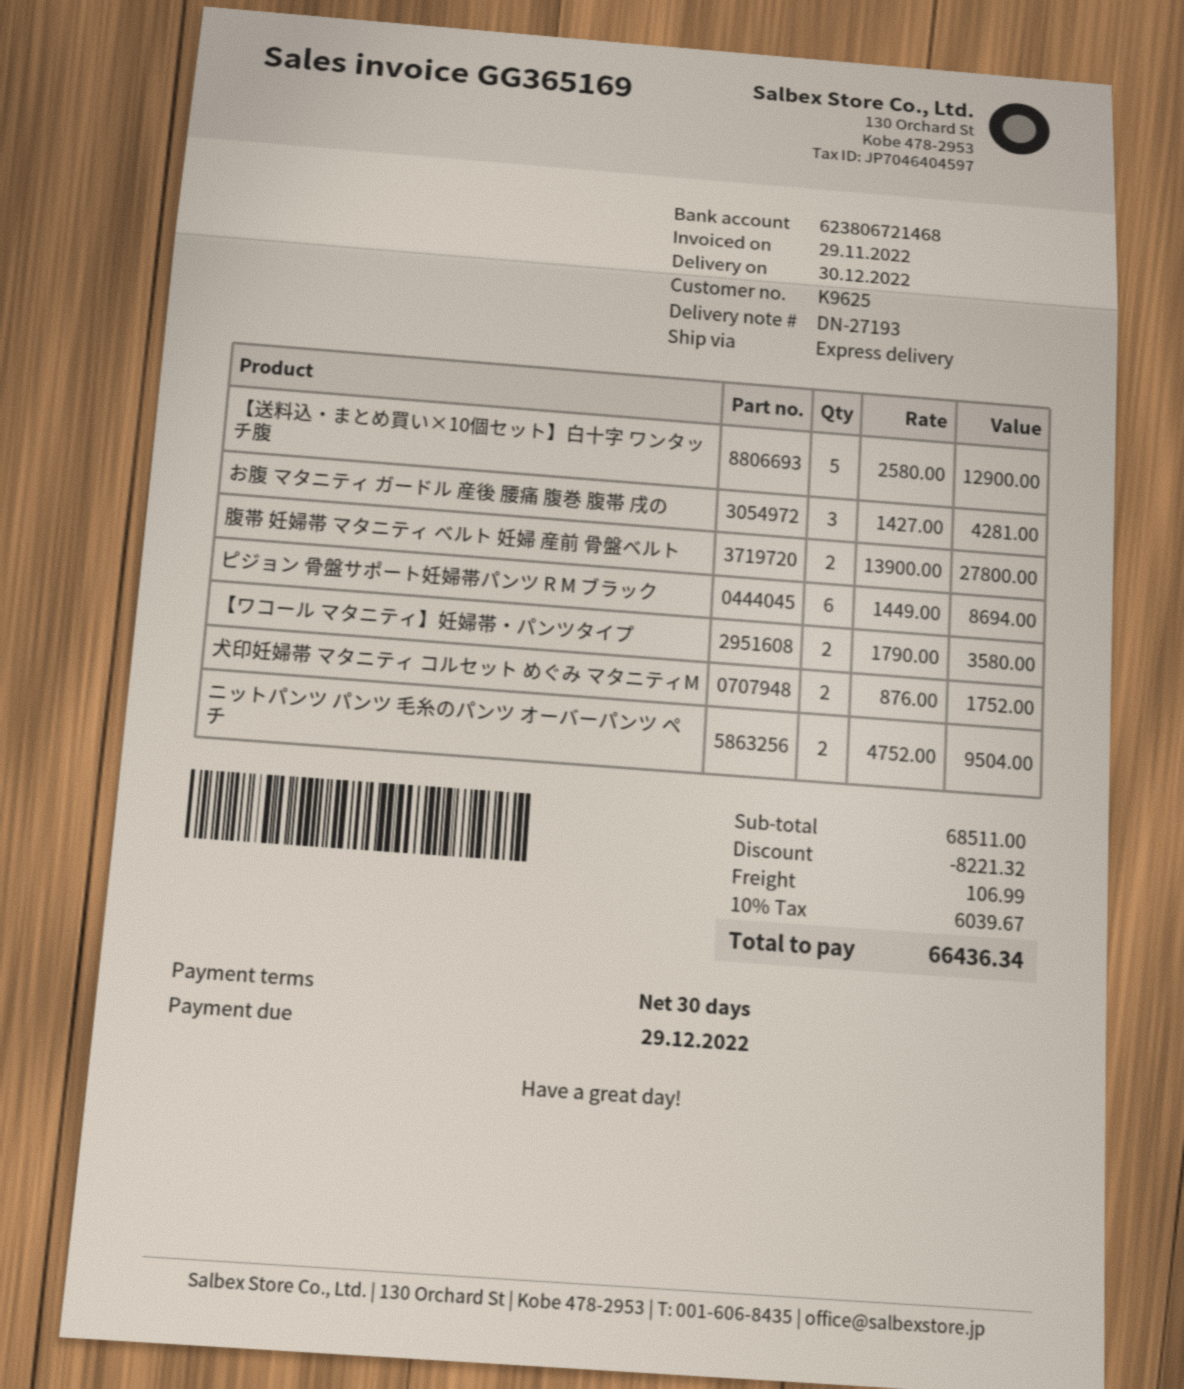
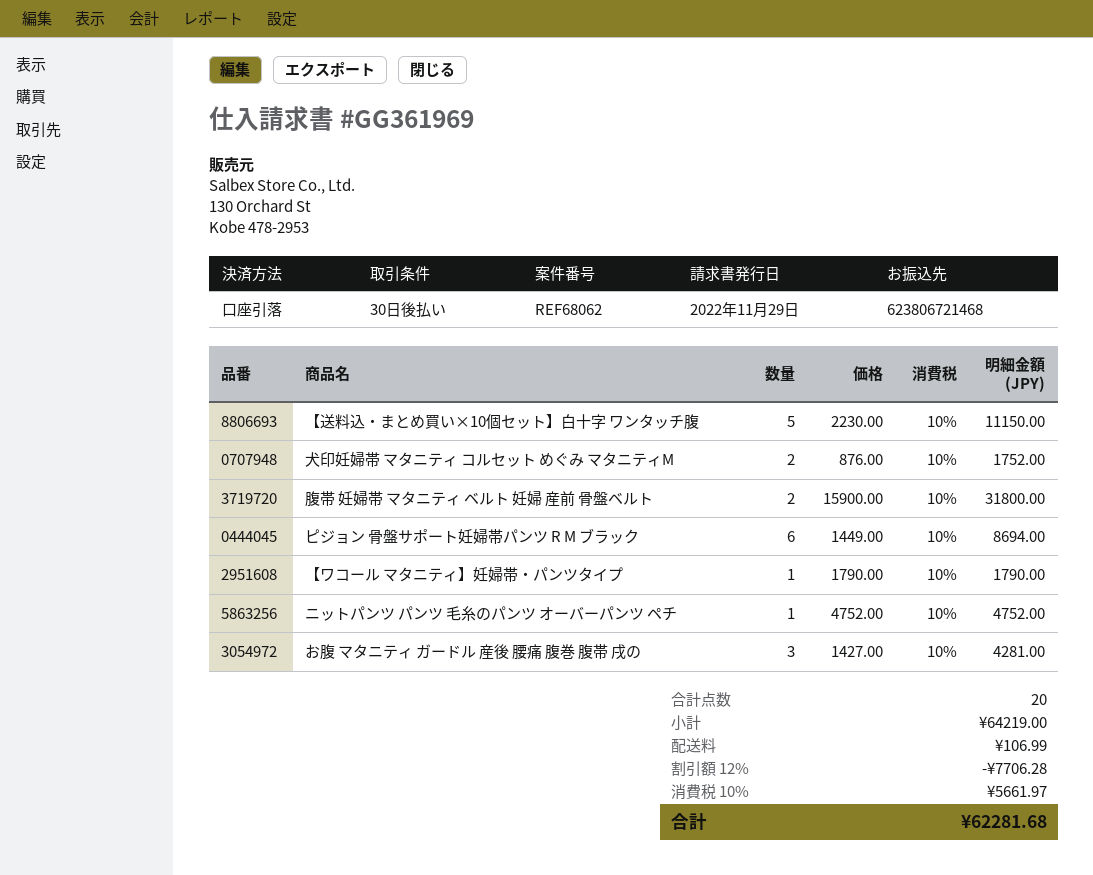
invoice number: GG365169 -> GG361969
【送料込・まとめ買い×10個セット】白十字 ワンタッチ腹: 5 x 2580.00 = 12900.00 -> 5 x 2230.00 = 11150.00
腹帯 妊婦帯 マタニティ ベルト 妊婦 産前 骨盤ベルト: 2 x 13900.00 = 27800.00 -> 2 x 15900.00 = 31800.00
【ワコール マタニティ】妊婦帯・パンツタイプ: 2 x 1790.00 = 3580.00 -> 1 x 1790.00 = 1790.00
ニットパンツ パンツ 毛糸のパンツ オーバーパンツ ペチ: 2 x 4752.00 = 9504.00 -> 1 x 4752.00 = 4752.00
subtotal: 68511.00 -> 64219.00
discount: 8221.32 -> 7706.28
tax: 10% = 6039.67 -> 10% = 5661.97
total: 66436.34 -> 62281.68

